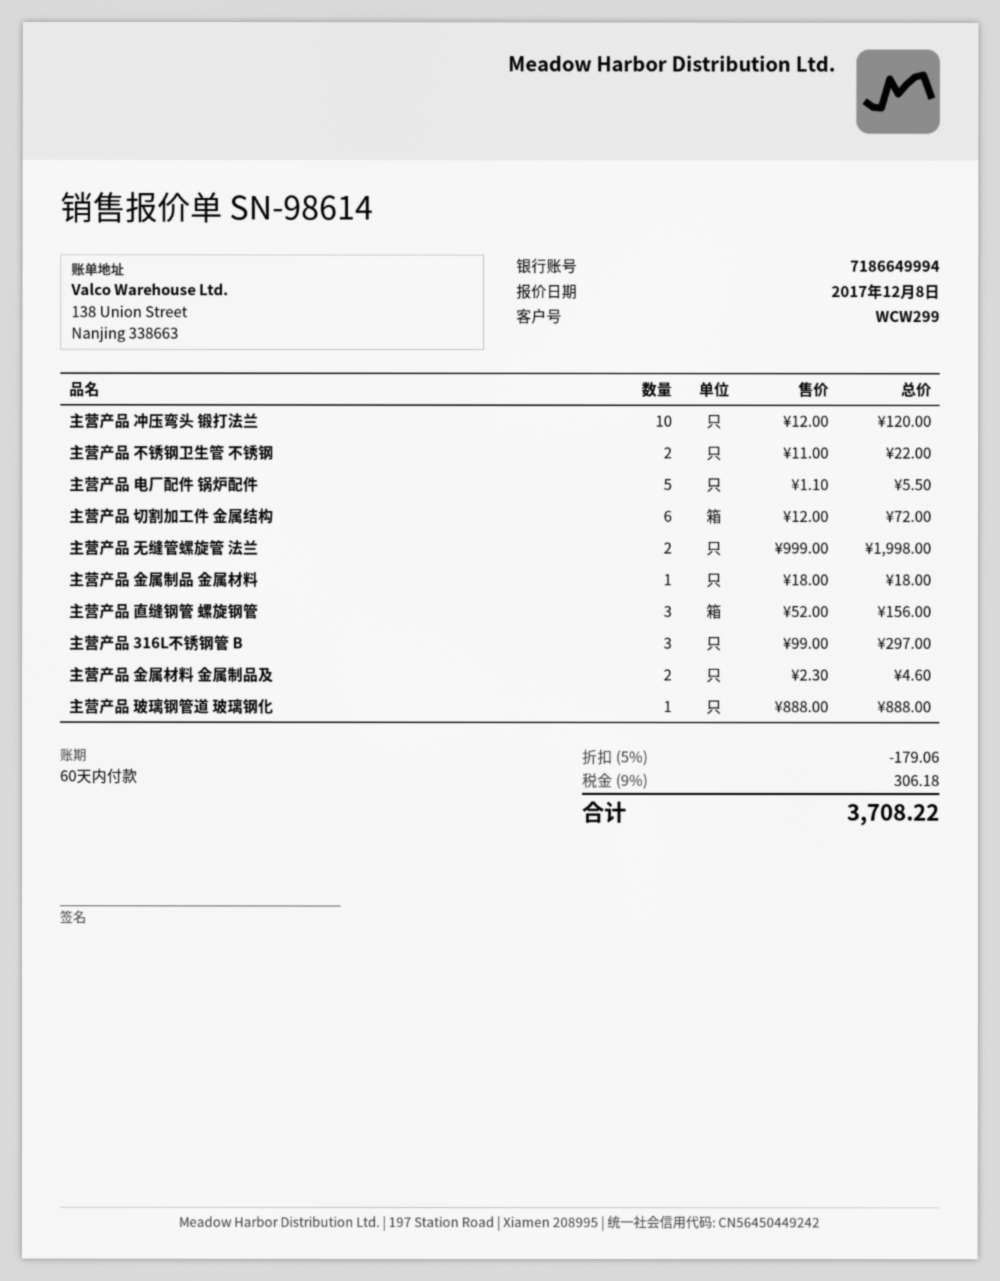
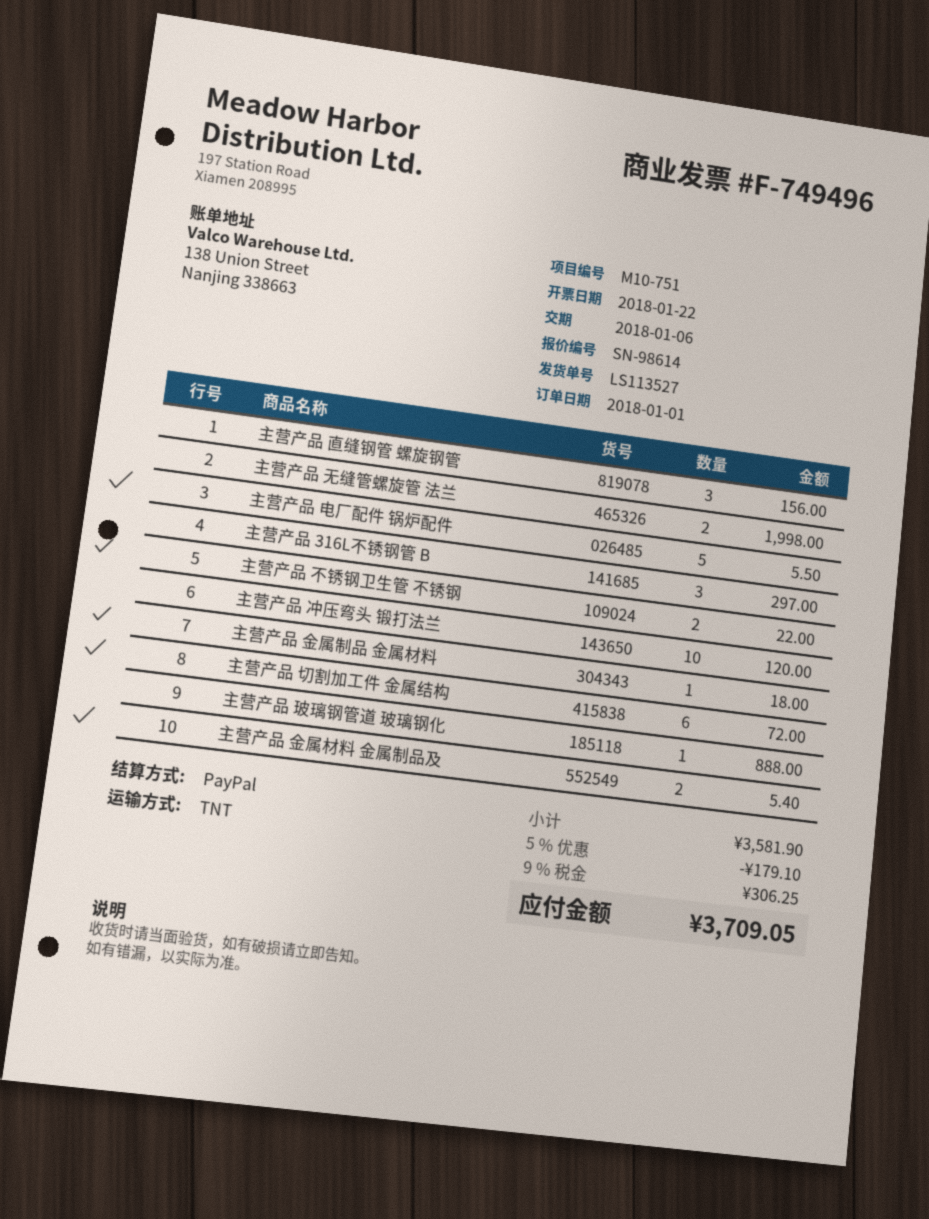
主营产品 金属材料 金属制品及: 2 for 4.60 -> 2 for 5.40
discount: 5% = 179.06 -> 5% = 179.10
tax: 9% = 306.18 -> 9% = 306.25
total: 3708.22 -> 3709.05

